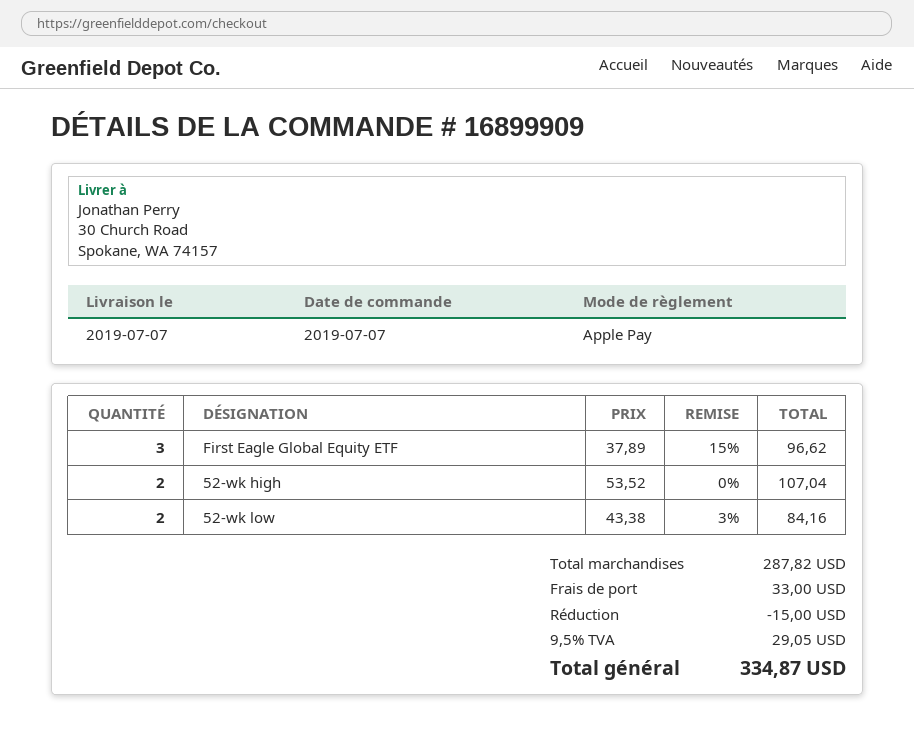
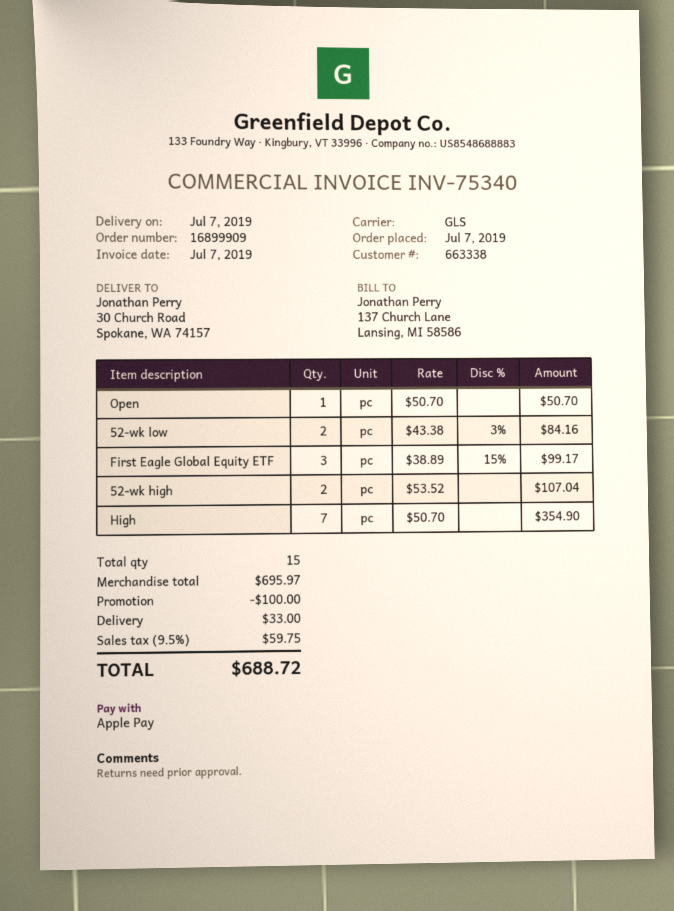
First Eagle Global Equity ETF: 3 x 37.89 - 15% = 96.62 -> 3 x 38.89 - 15% = 99.17
Open: none -> 1 x 50.70 = 50.70
High: none -> 7 x 50.70 = 354.90
subtotal: 287.82 -> 695.97
discount: 15.00 -> 100.00
tax: 9.5% = 29.05 -> 9.5% = 59.75
total: 334.87 -> 688.72

